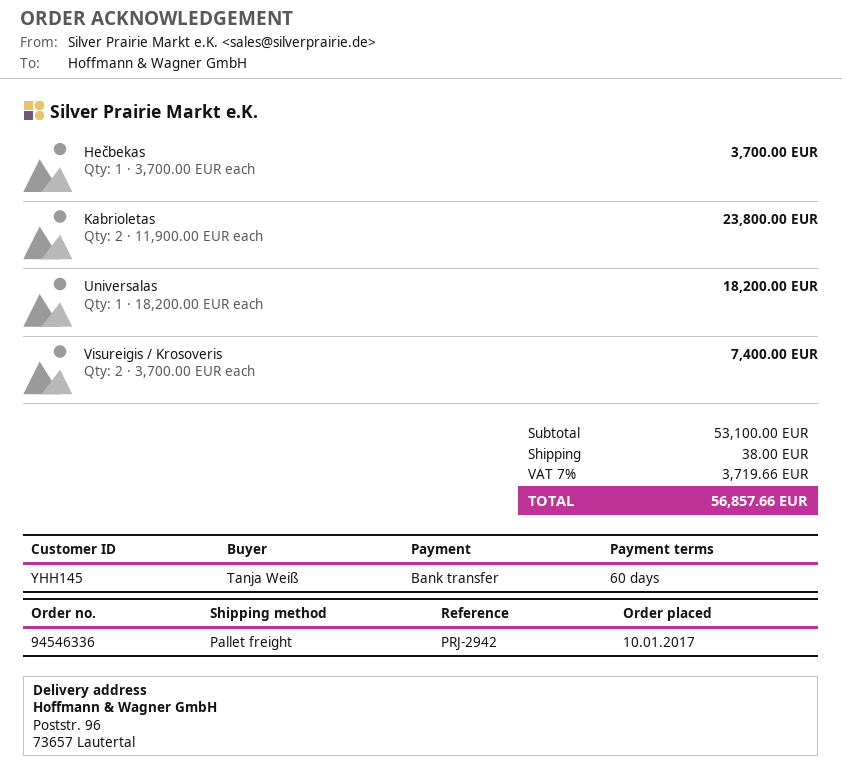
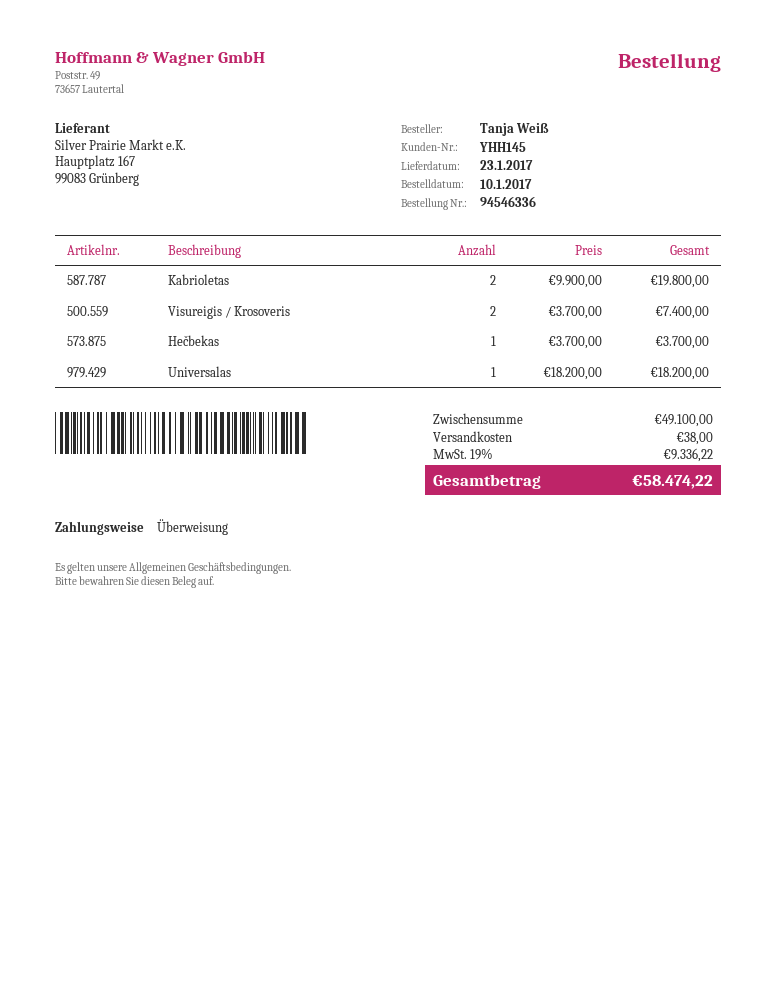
Kabrioletas: 2 x 11900.00 = 23800.00 -> 2 x 9900.00 = 19800.00
subtotal: 53100.00 -> 49100.00
tax: 7% = 3719.66 -> 19% = 9336.22
total: 56857.66 -> 58474.22

